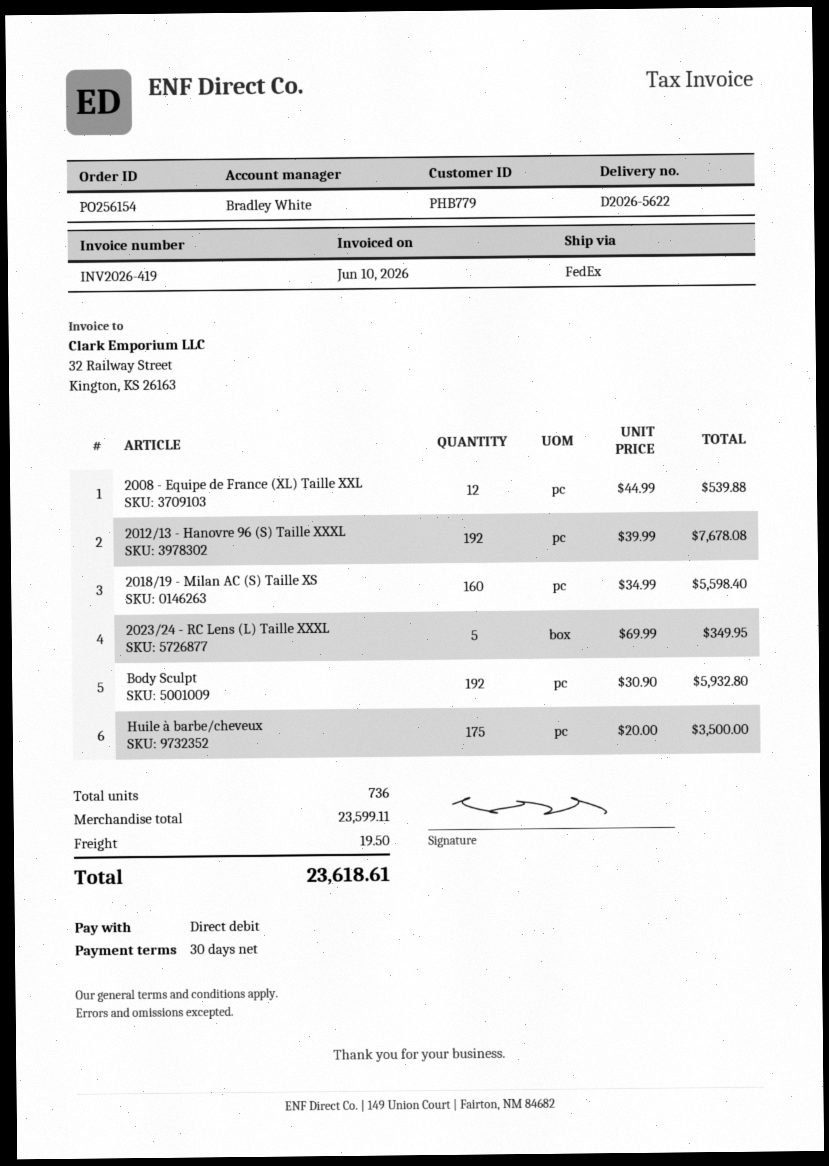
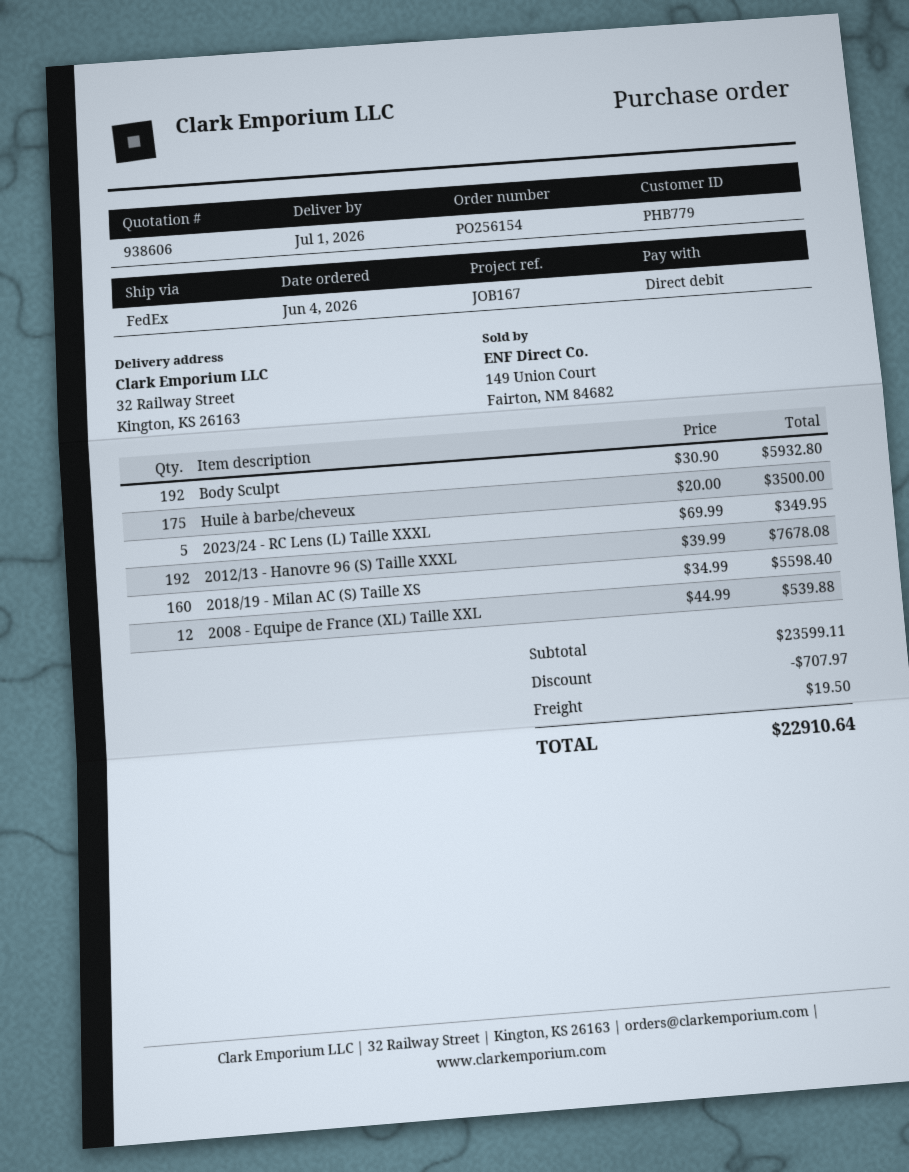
discount: none -> 707.97
total: 23618.61 -> 22910.64

